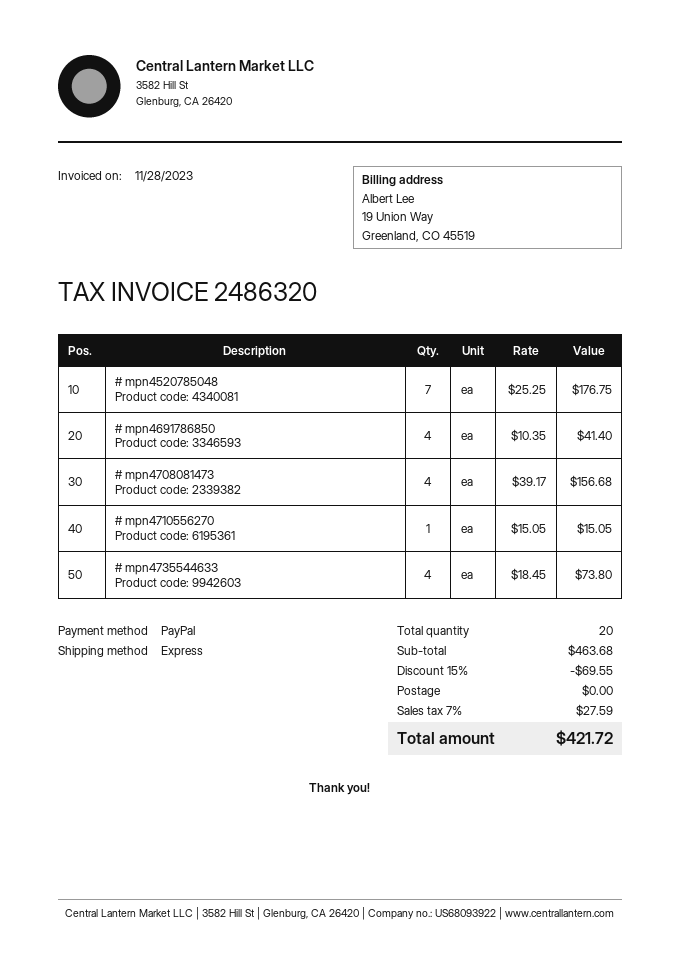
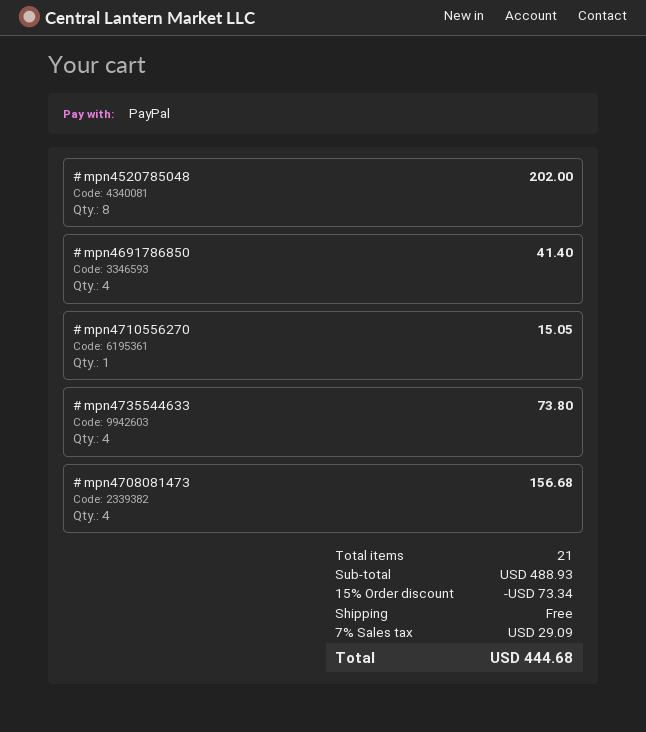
# mpn4520785048: 7 for 176.75 -> 8 for 202.00
total quantity: 20 -> 21
subtotal: 463.68 -> 488.93
discount: 15% = 69.55 -> 15% = 73.34
tax: 7% = 27.59 -> 7% = 29.09
total: 421.72 -> 444.68

